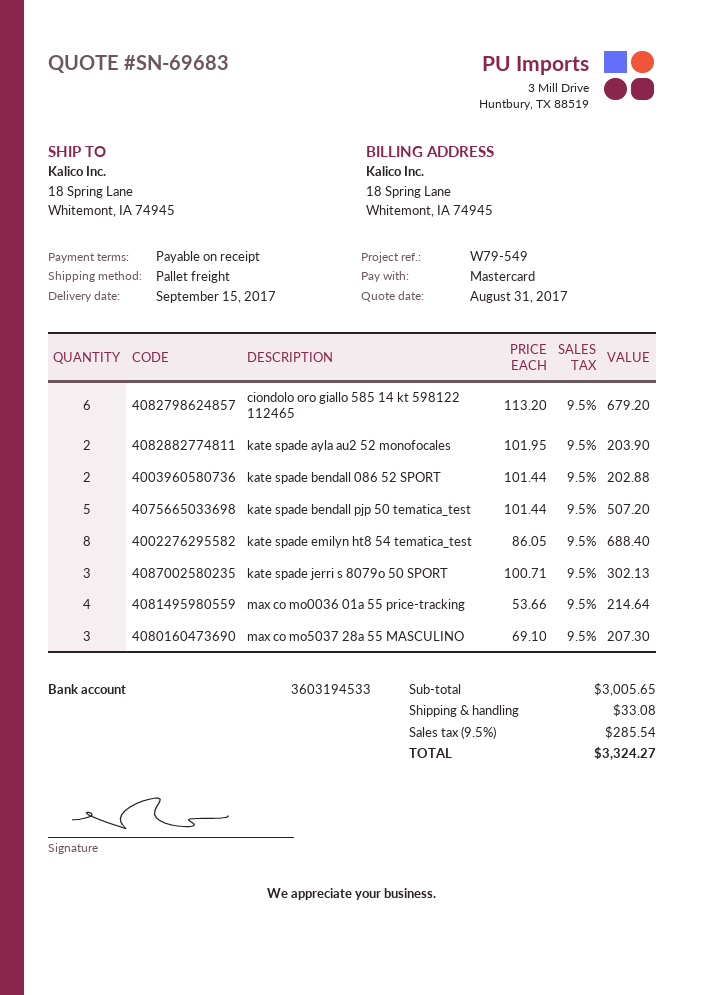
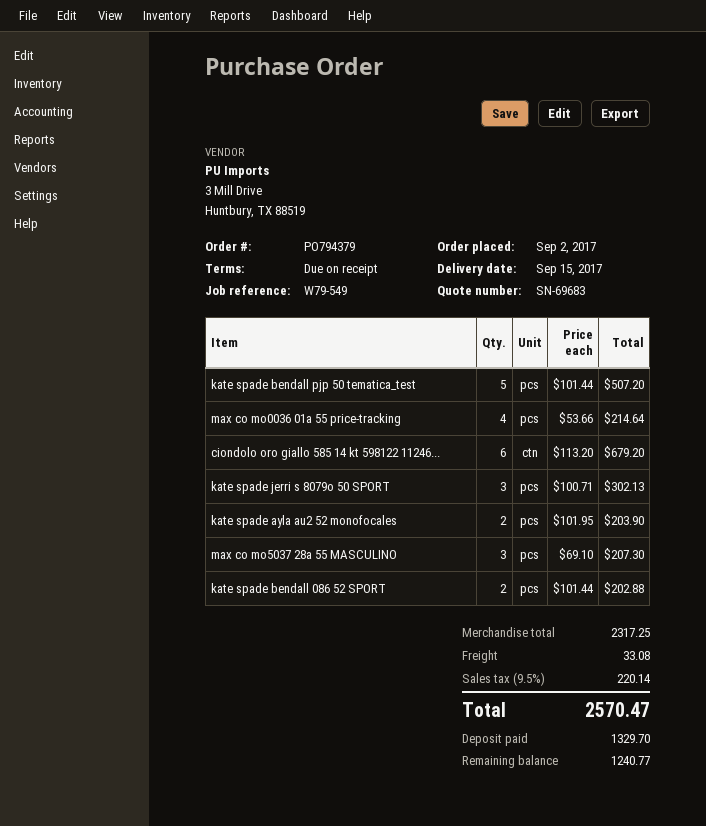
kate spade emilyn ht8 54 tematica_test: 8 x 86.05 = 688.40 -> none
subtotal: 3005.65 -> 2317.25
tax: 9.5% = 285.54 -> 9.5% = 220.14
total: 3324.27 -> 2570.47

